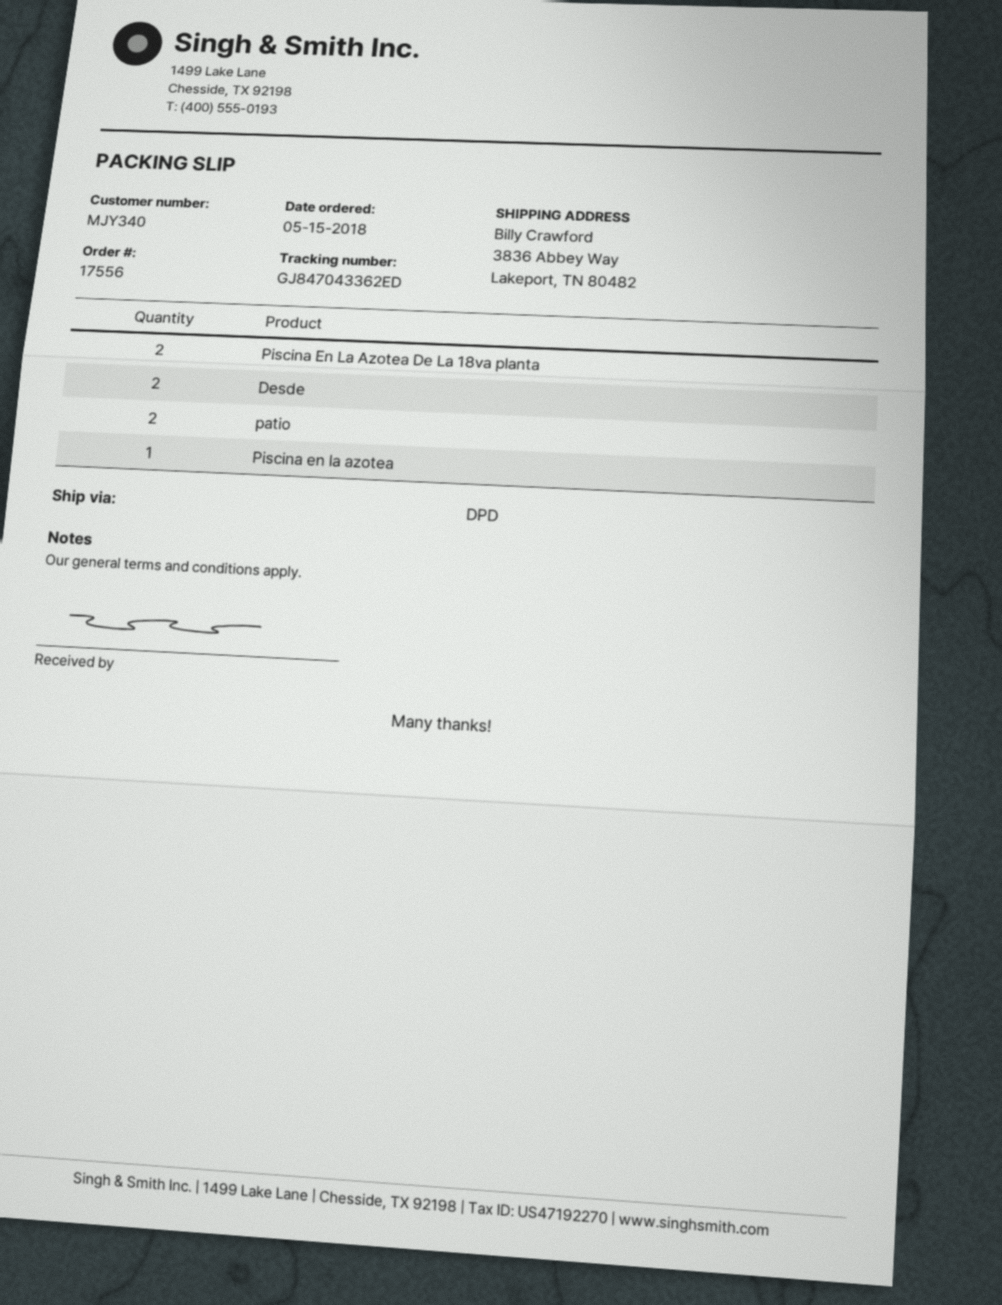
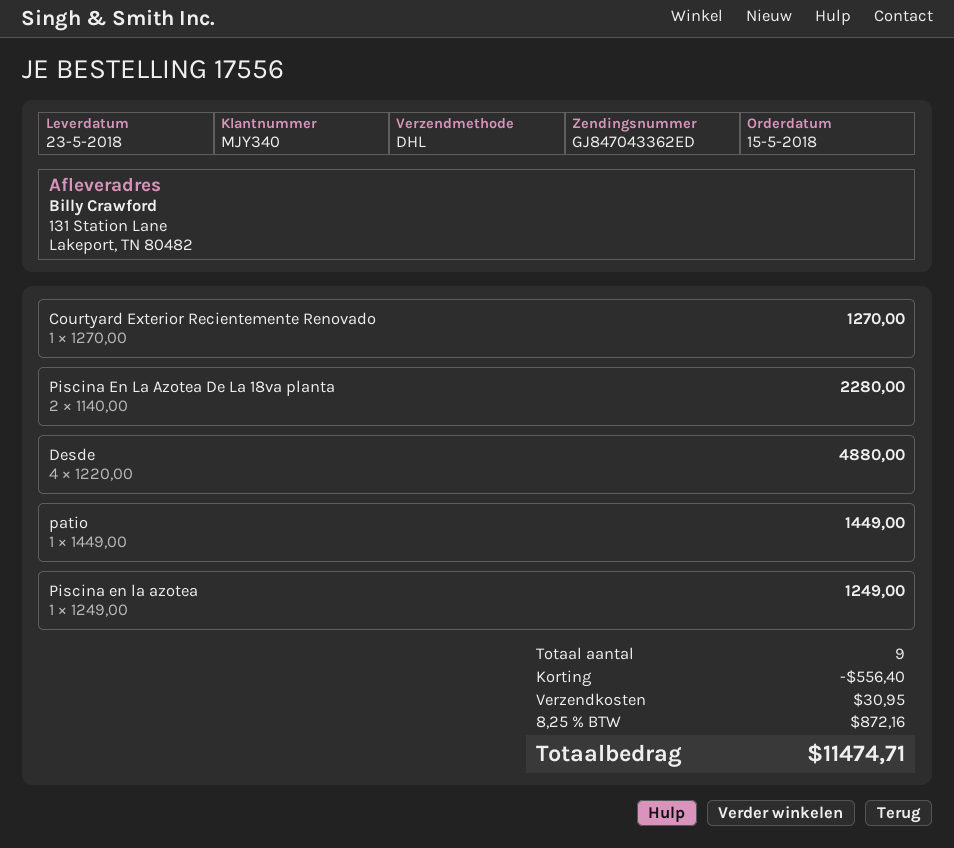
shipping method: DPD -> DHL
ship to: 3836 Abbey Way, Lakeport, TN 80482 -> 131 Station Lane, Lakeport, TN 80482
Desde: 2 -> 4
patio: 2 -> 1
Courtyard Exterior Recientemente Renovado: none -> 1

